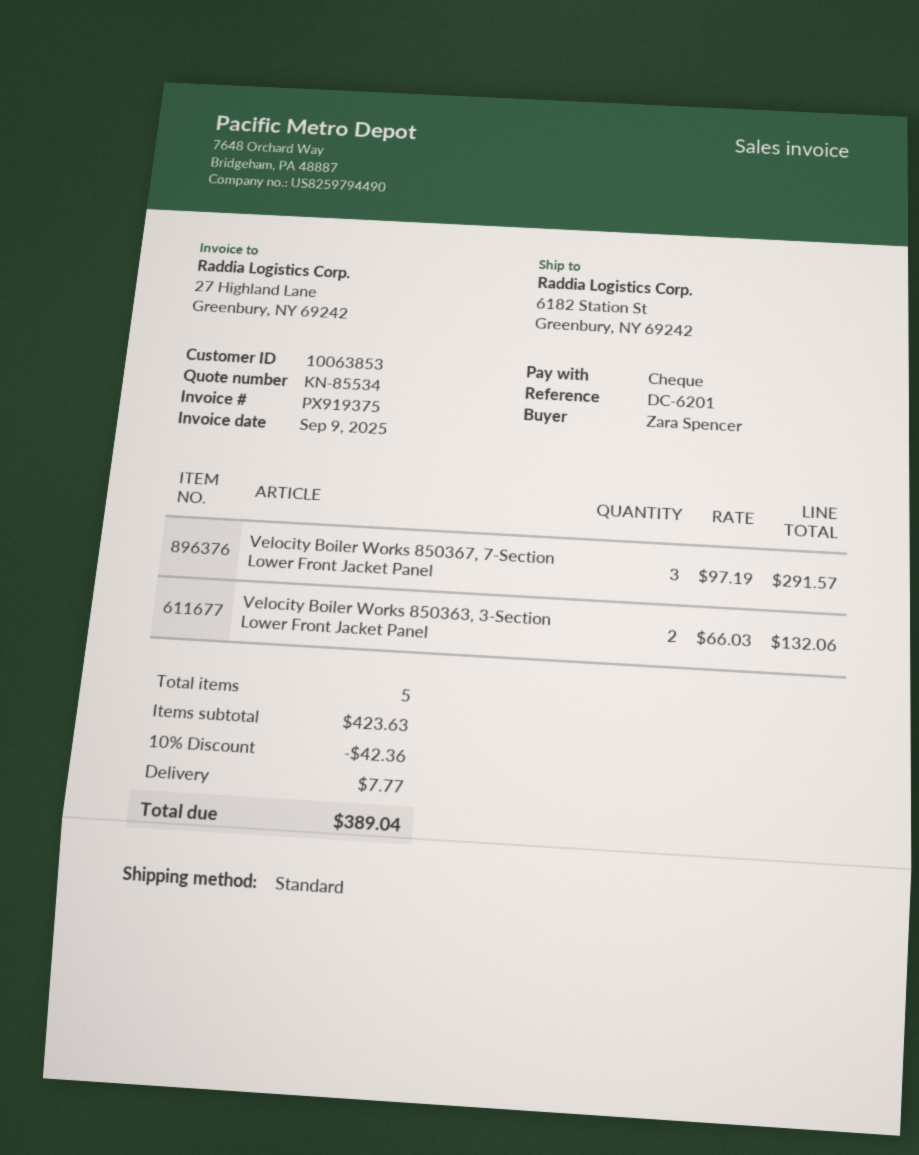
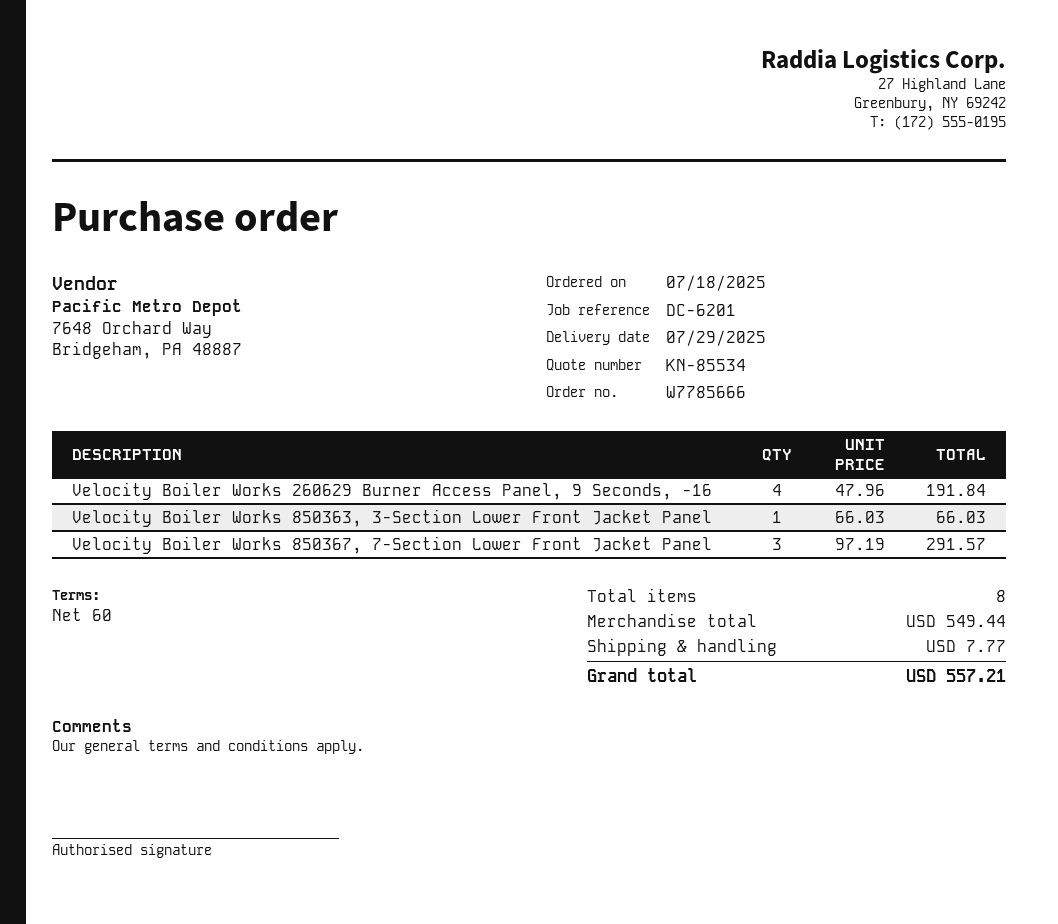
Velocity Boiler Works 850363, 3-Section Lower Front Jacket Panel: 2 x 66.03 = 132.06 -> 1 x 66.03 = 66.03
Velocity Boiler Works 260629 Burner Access Panel, 9 Seconds, -16: none -> 4 x 47.96 = 191.84
total quantity: 5 -> 8
subtotal: 423.63 -> 549.44
discount: 10% = 42.36 -> none
total: 389.04 -> 557.21

